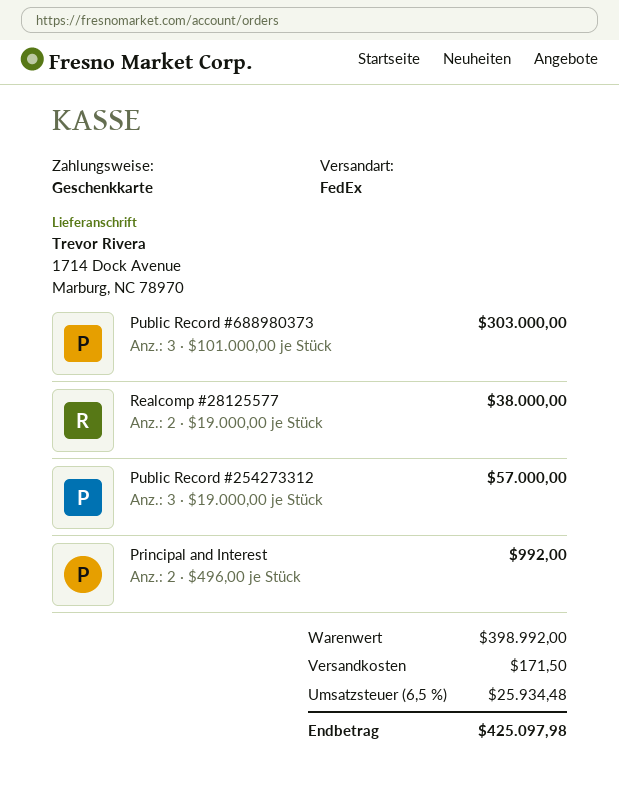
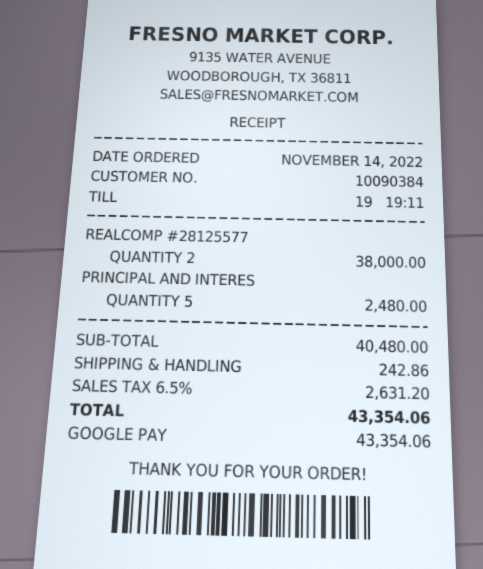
payment method: gift card -> Google Pay
Public Record #688980373: 3 for 303000.00 -> none
Public Record #254273312: 3 for 57000.00 -> none
Principal and Interest: 2 for 992.00 -> 5 for 2480.00
subtotal: 398992.00 -> 40480.00
shipping: 171.50 -> 242.86
tax: 6.5% = 25934.48 -> 6.5% = 2631.20
total: 425097.98 -> 43354.06

